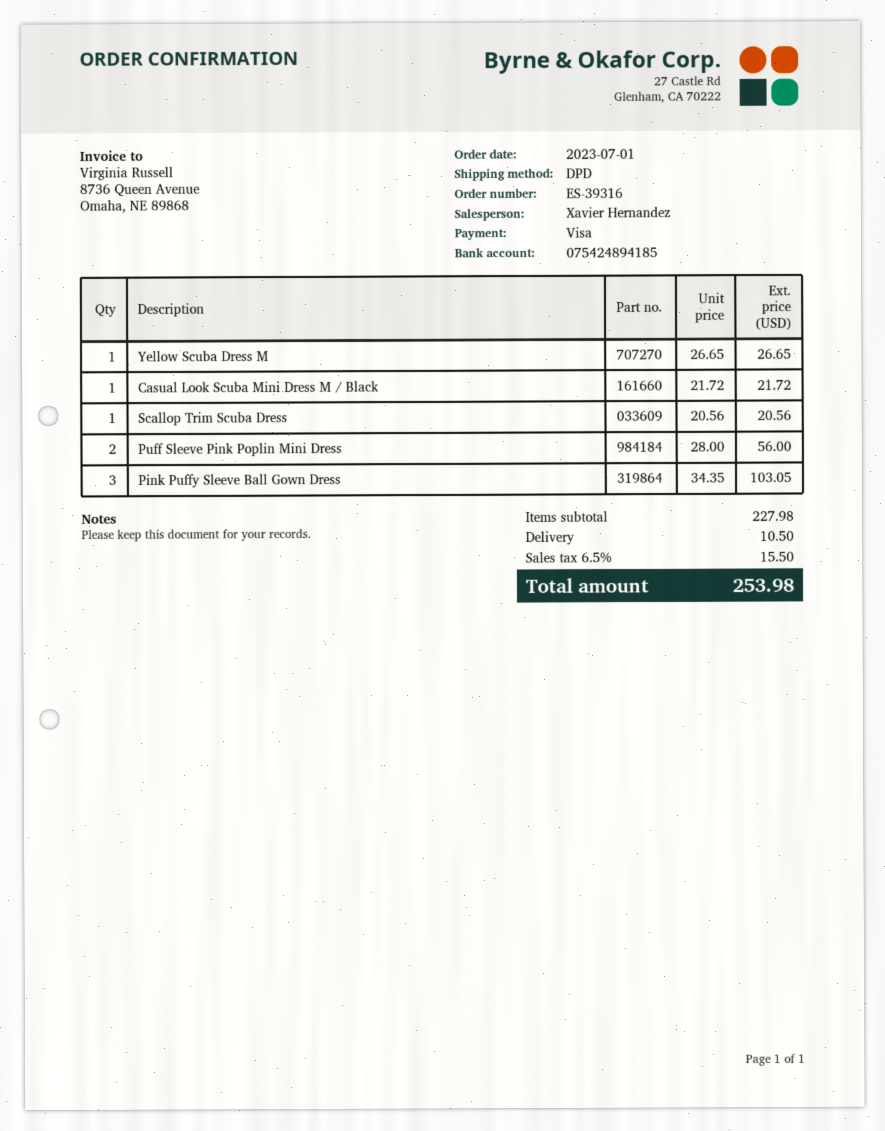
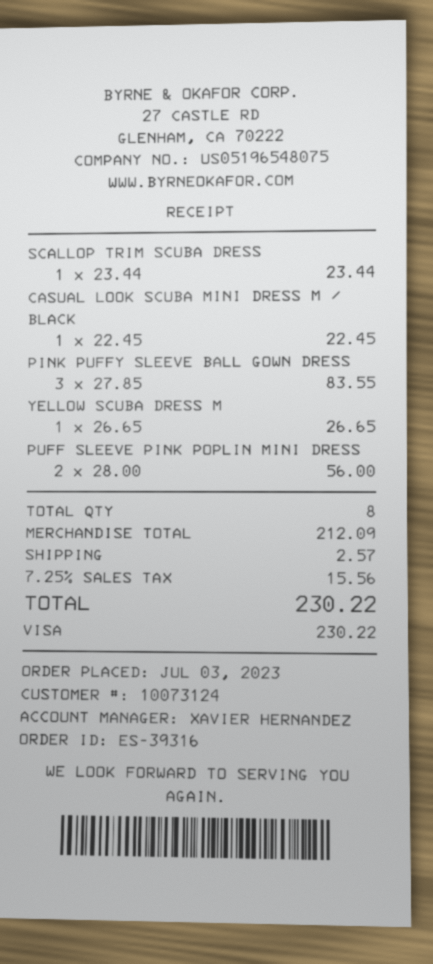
order date: 2023-07-01 -> 2023-07-03
Casual Look Scuba Mini Dress M / Black: 1 x 21.72 = 21.72 -> 1 x 22.45 = 22.45
Scallop Trim Scuba Dress: 1 x 20.56 = 20.56 -> 1 x 23.44 = 23.44
Pink Puffy Sleeve Ball Gown Dress: 3 x 34.35 = 103.05 -> 3 x 27.85 = 83.55
subtotal: 227.98 -> 212.09
shipping: 10.50 -> 2.57
tax: 6.5% = 15.50 -> 7.25% = 15.56
total: 253.98 -> 230.22

